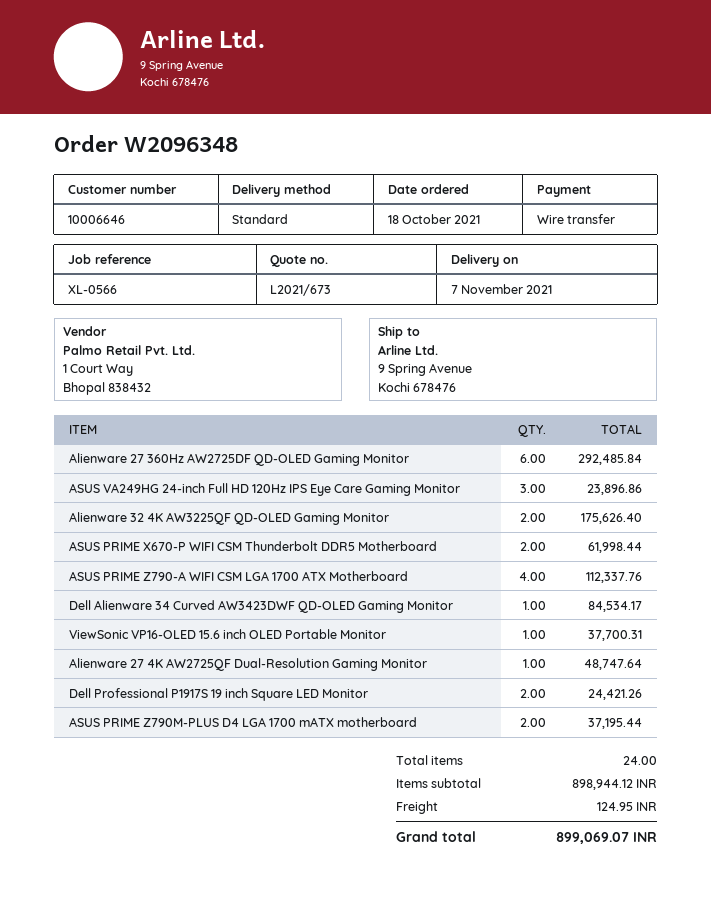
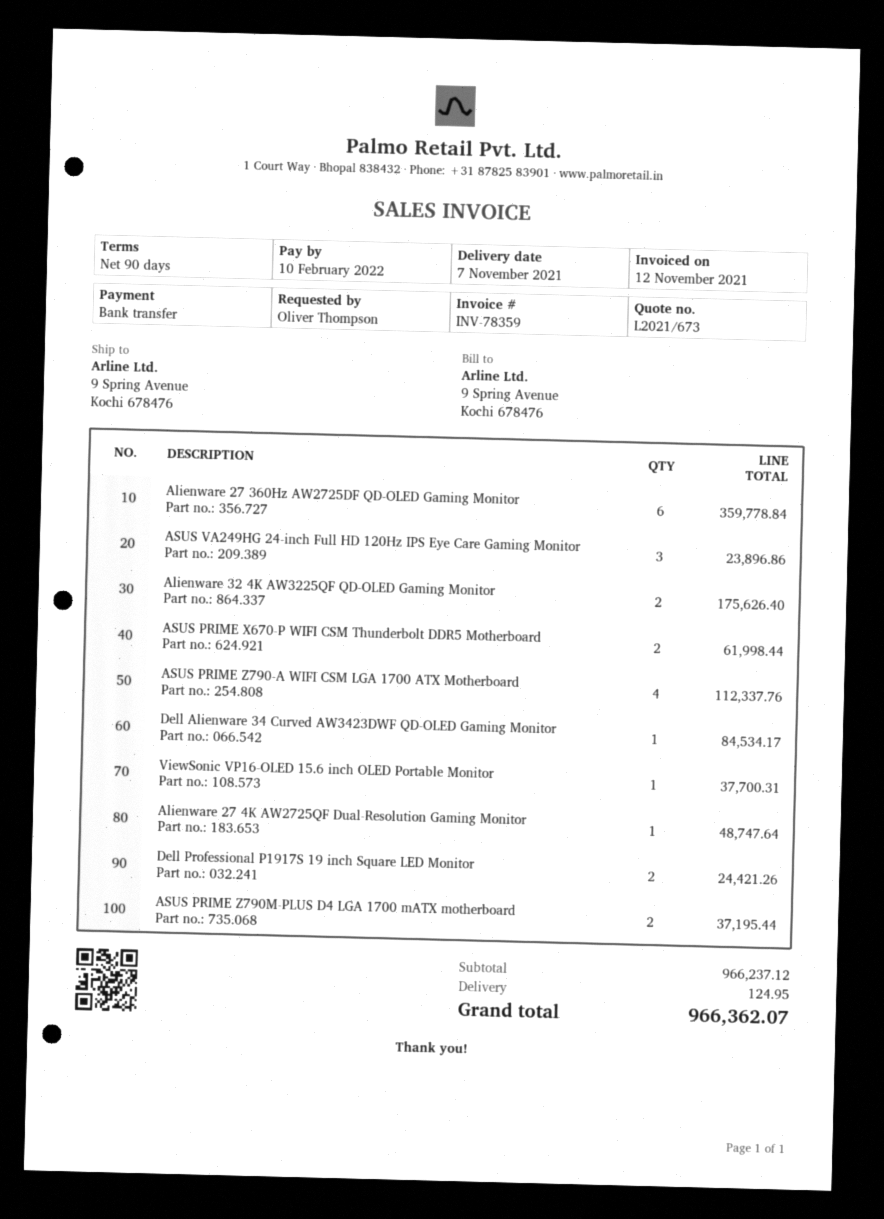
Alienware 27 360Hz AW2725DF QD-OLED Gaming Monitor: 6 for 292485.84 -> 6 for 359778.84
subtotal: 898944.12 -> 966237.12
total: 899069.07 -> 966362.07

